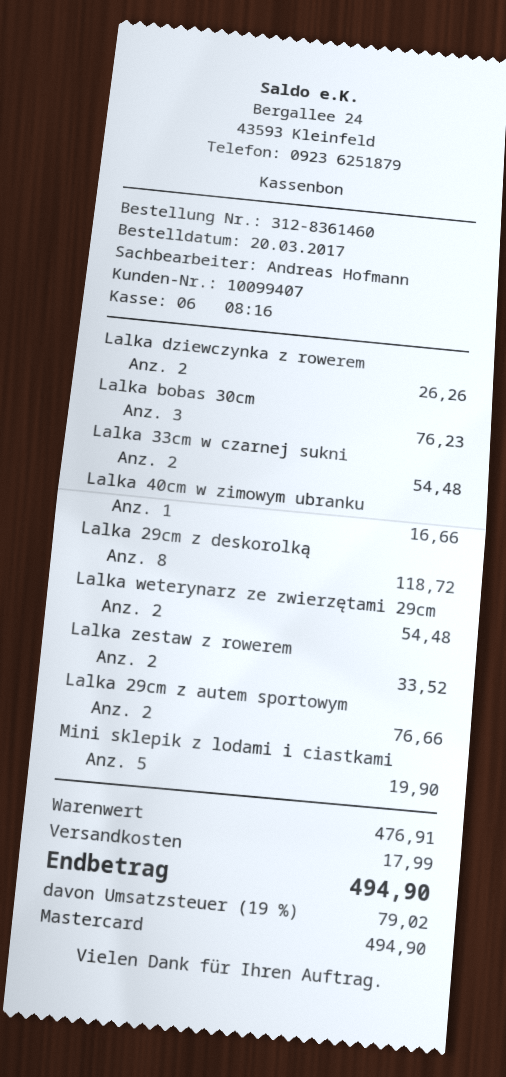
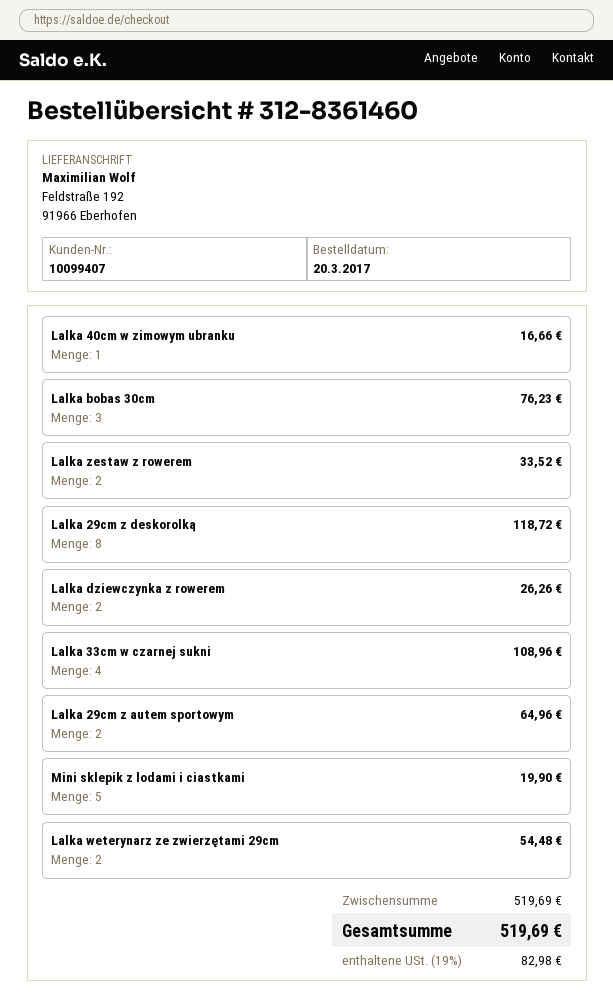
Lalka 33cm w czarnej sukni: 2 for 54.48 -> 4 for 108.96
Lalka 29cm z autem sportowym: 2 for 76.66 -> 2 for 64.96
subtotal: 476.91 -> 519.69
shipping: 17.99 -> none
tax: 19% = 79.02 -> 19% = 82.98
total: 494.90 -> 519.69

